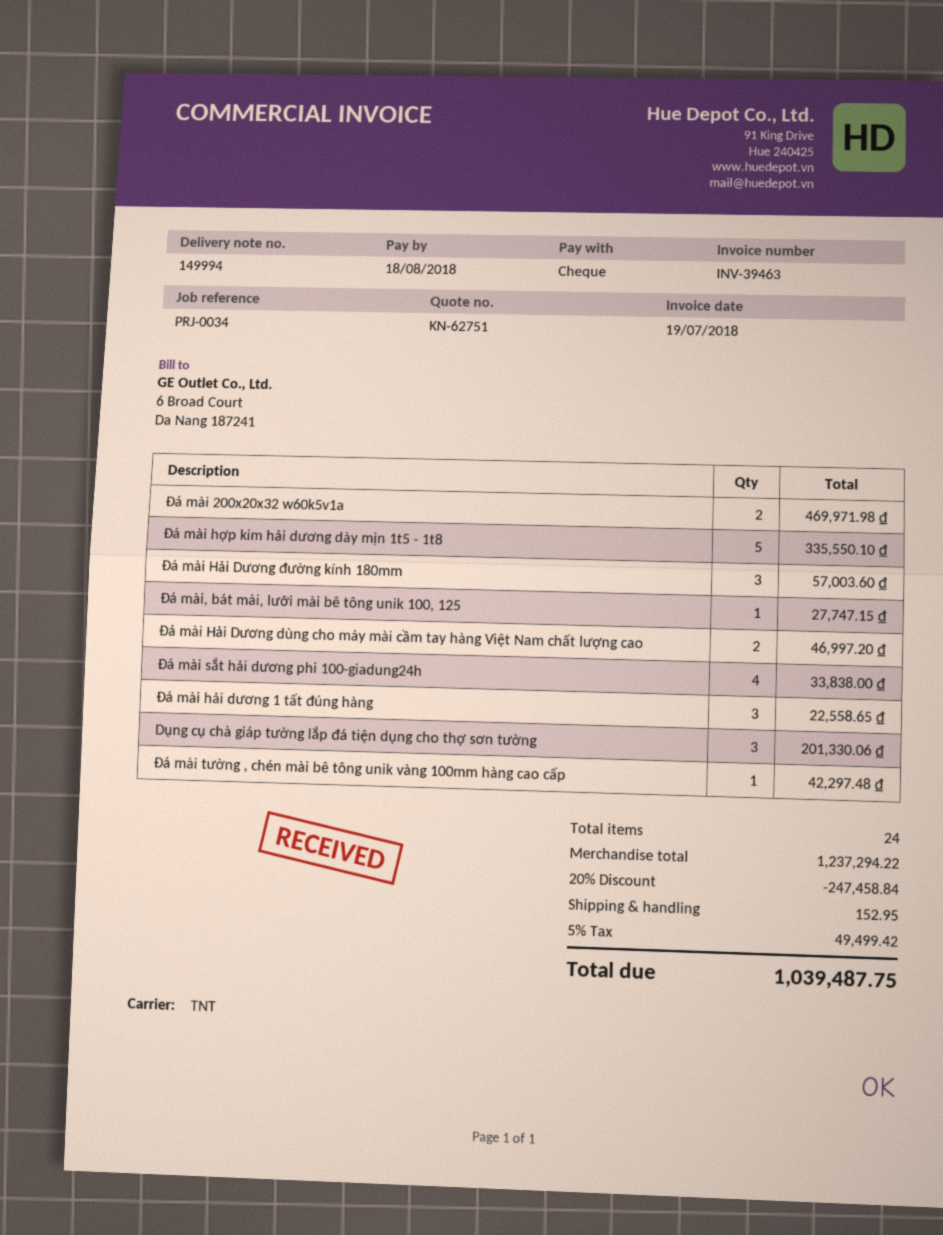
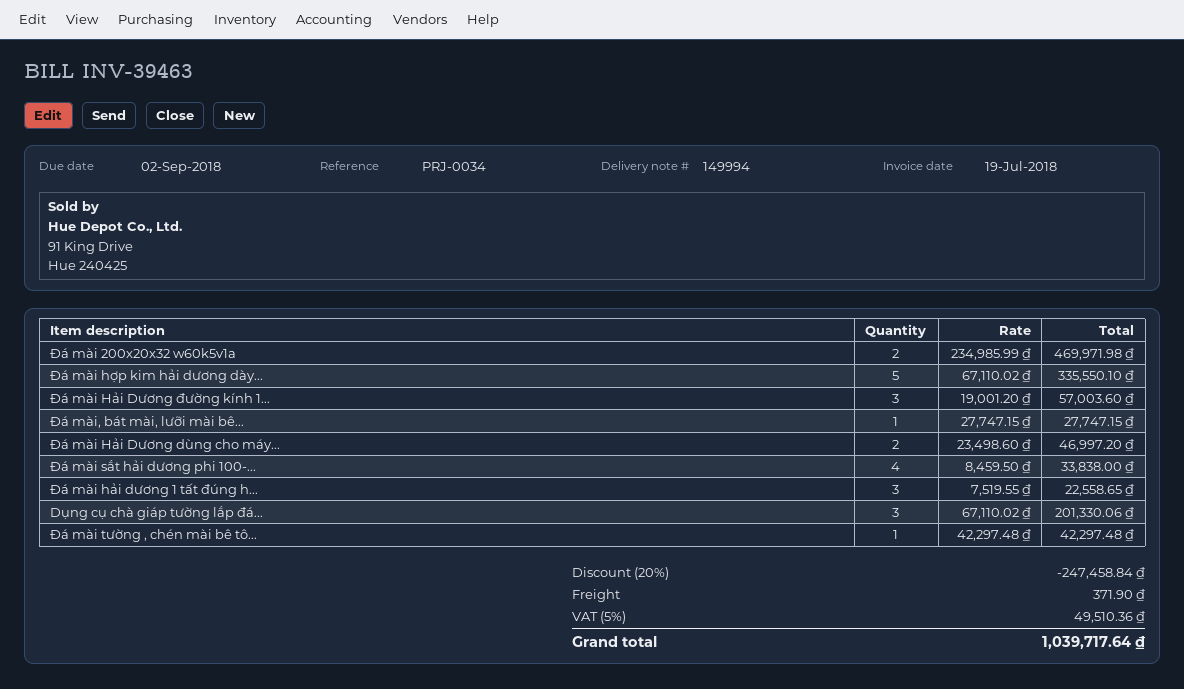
due date: 2018-08-18 -> 2018-09-02
shipping: 152.95 -> 371.90
tax: 5% = 49499.42 -> 5% = 49510.36
total: 1039487.75 -> 1039717.64

